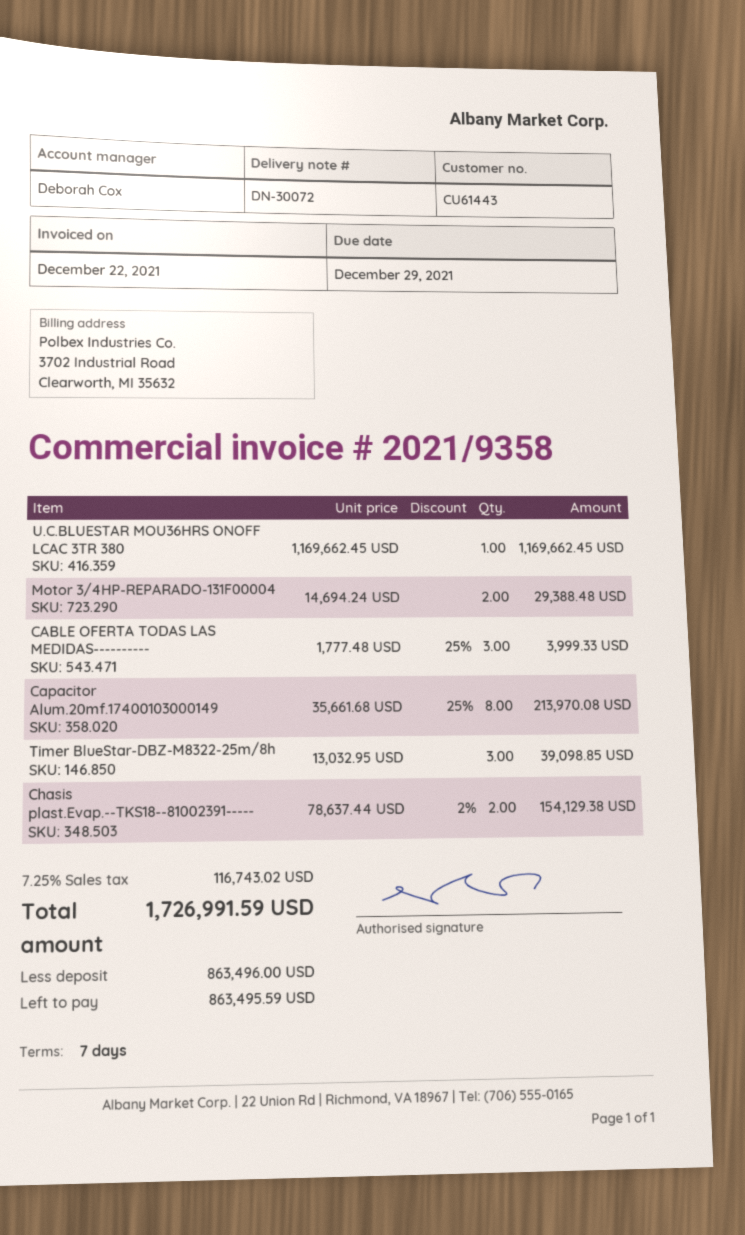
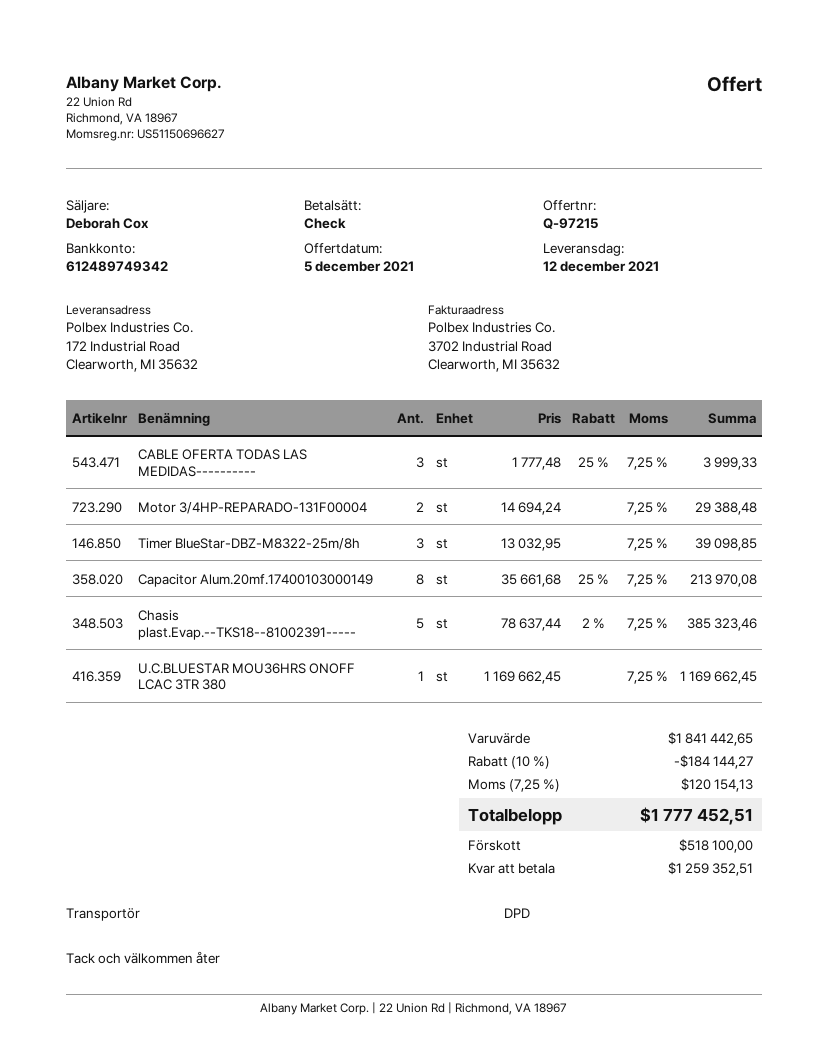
Chasis plast.Evap.--TKS18--81002391-----: 2 x 78637.44 - 2% = 154129.38 -> 5 x 78637.44 - 2% = 385323.46
discount: none -> 10% = 184144.27
tax: 7.25% = 116743.02 -> 7.25% = 120154.13
total: 1726991.59 -> 1777452.51
deposit: 863496.00 -> 518100.00
balance: 863495.59 -> 1259352.51

